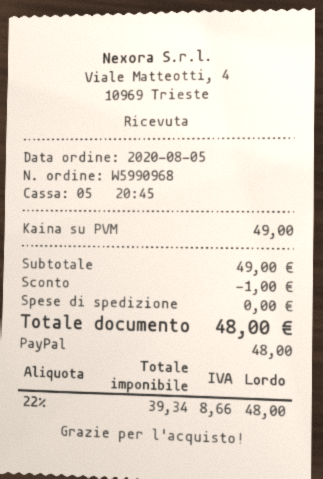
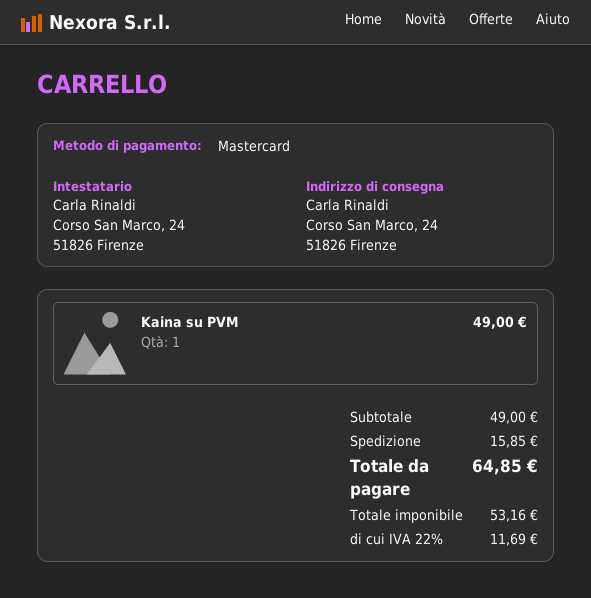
payment method: PayPal -> Mastercard
discount: 1.00 -> none
shipping: 0.00 -> 15.85
net: 39.34 -> 53.16
tax: 22% = 8.66 -> 22% = 11.69
total: 48.00 -> 64.85

